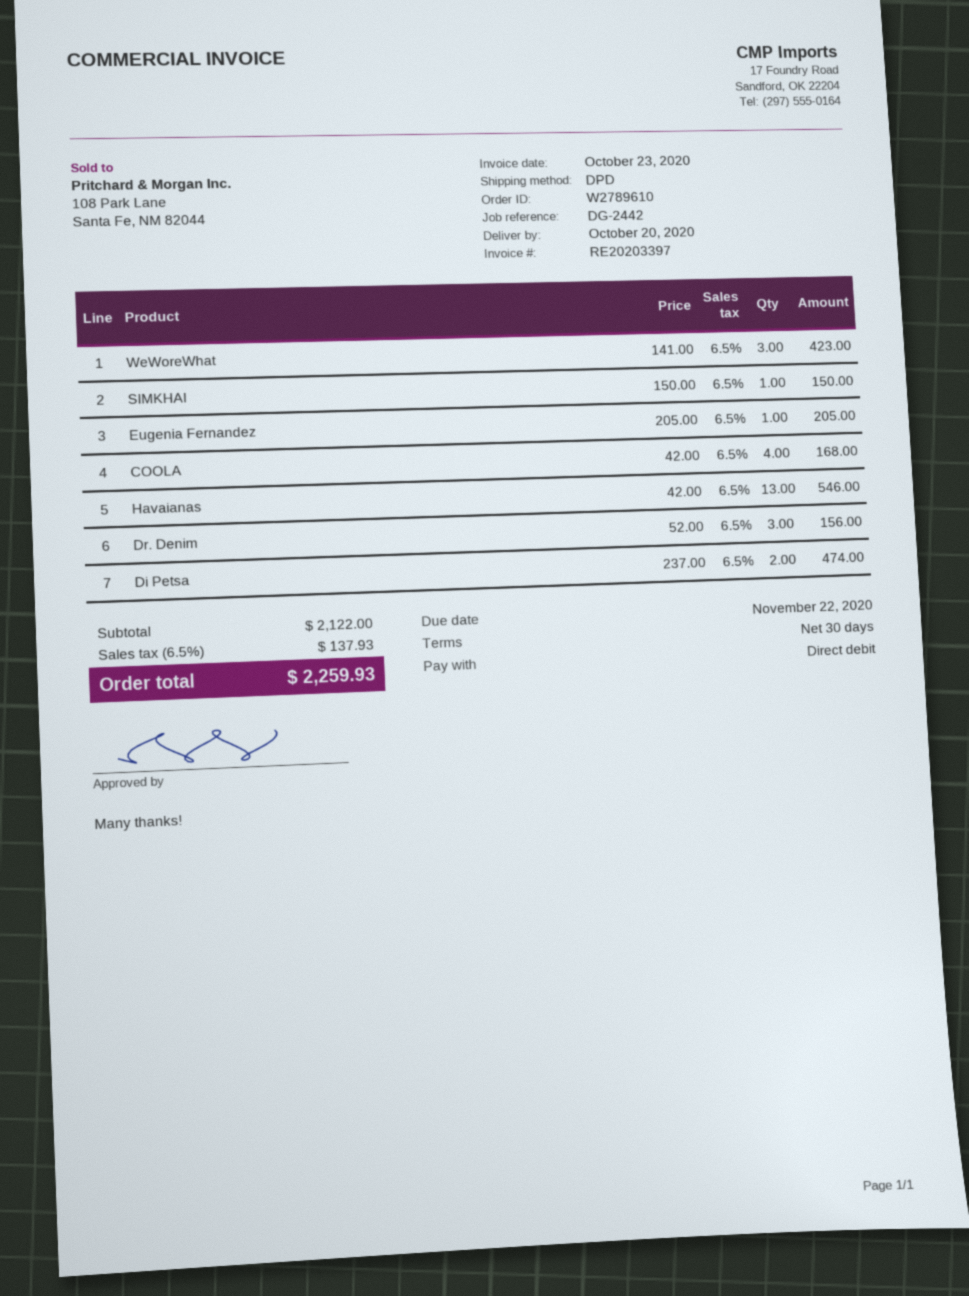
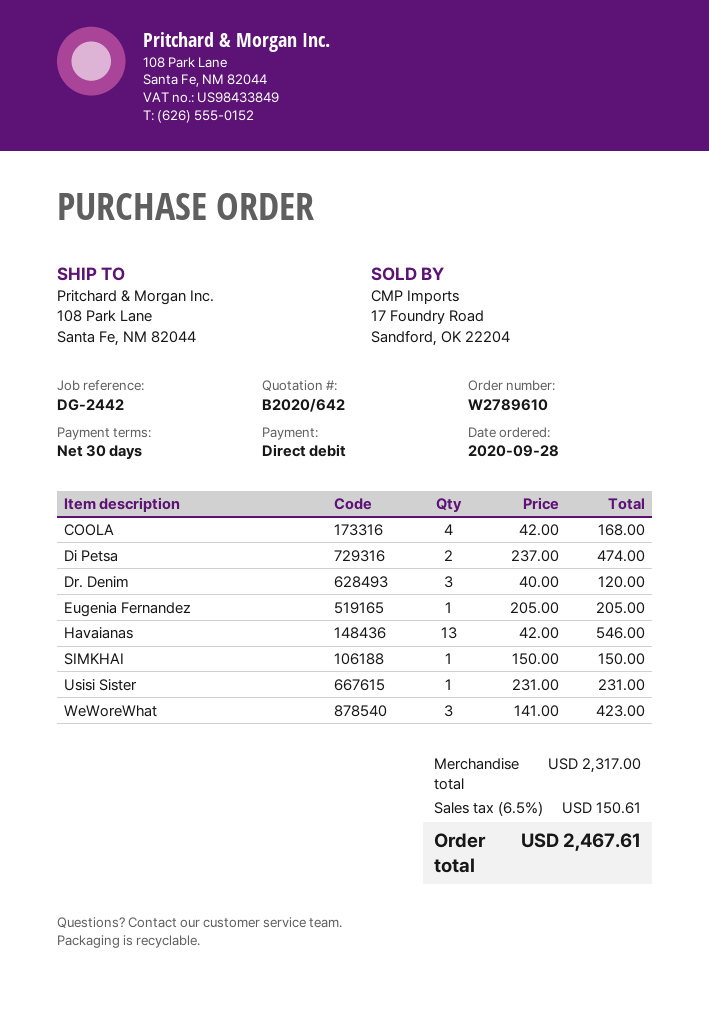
Dr. Denim: 3 x 52.00 = 156.00 -> 3 x 40.00 = 120.00
Usisi Sister: none -> 1 x 231.00 = 231.00
subtotal: 2122.00 -> 2317.00
tax: 6.5% = 137.93 -> 6.5% = 150.61
total: 2259.93 -> 2467.61

